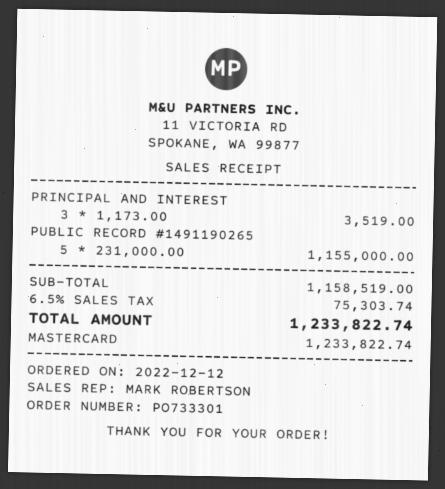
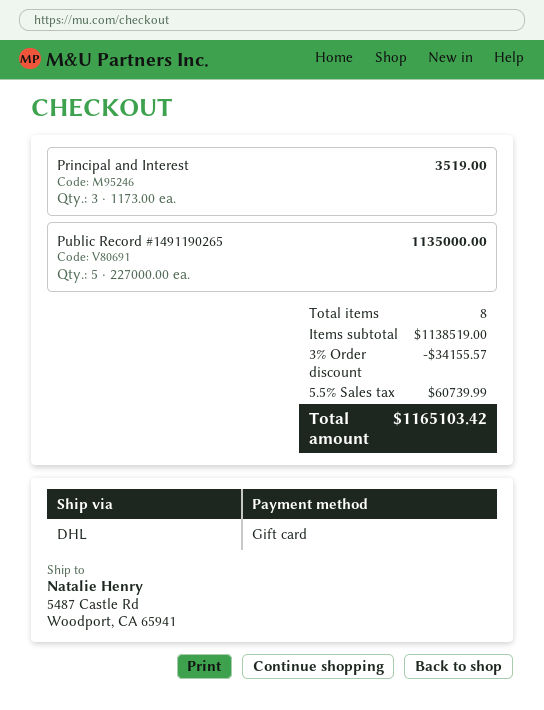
payment method: Mastercard -> gift card
PUBLIC RECORD #1491190265: 5 x 231000.00 = 1155000.00 -> 5 x 227000.00 = 1135000.00
subtotal: 1158519.00 -> 1138519.00
discount: none -> 3% = 34155.57
tax: 6.5% = 75303.74 -> 5.5% = 60739.99
total: 1233822.74 -> 1165103.42

